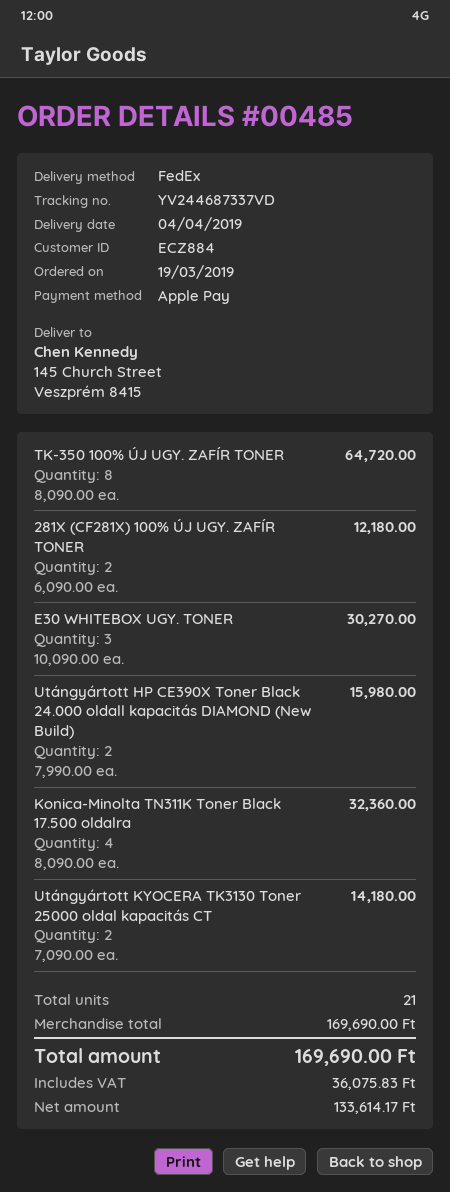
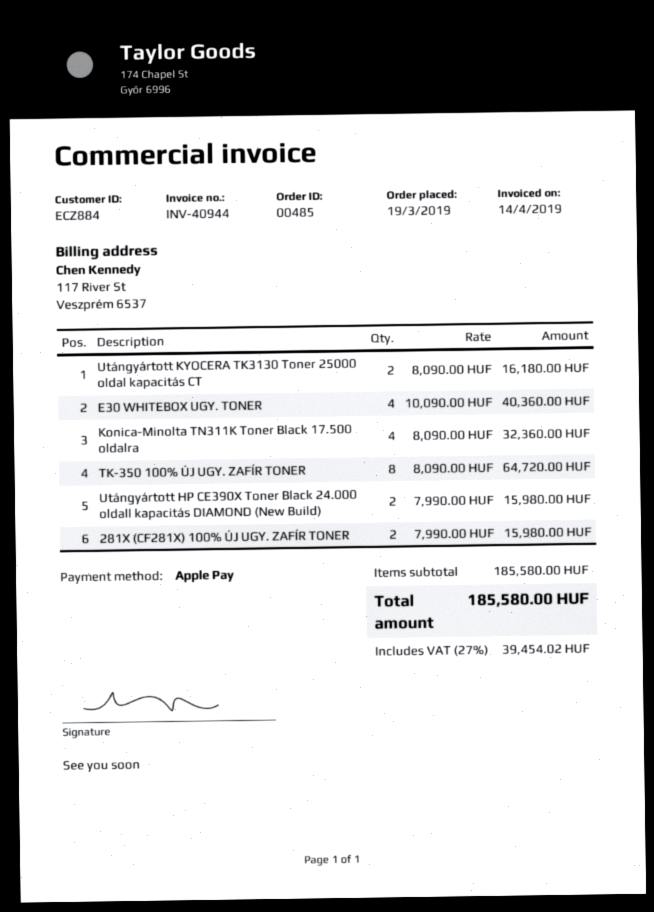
281X (CF281X) 100% ÚJ UGY. ZAFÍR TONER: 2 x 6090.00 = 12180.00 -> 2 x 7990.00 = 15980.00
E30 WHITEBOX UGY. TONER: 3 x 10090.00 = 30270.00 -> 4 x 10090.00 = 40360.00
Utángyártott KYOCERA TK3130 Toner 25000 oldal kapacitás CT: 2 x 7090.00 = 14180.00 -> 2 x 8090.00 = 16180.00
subtotal: 169690.00 -> 185580.00
tax: 36075.83 -> 39454.02
total: 169690.00 -> 185580.00

